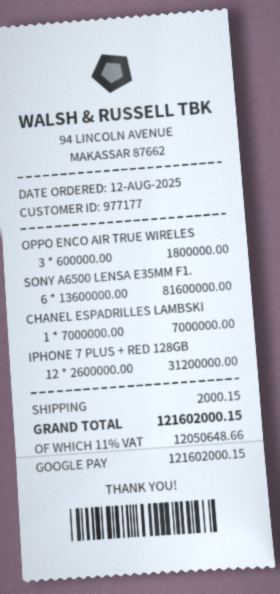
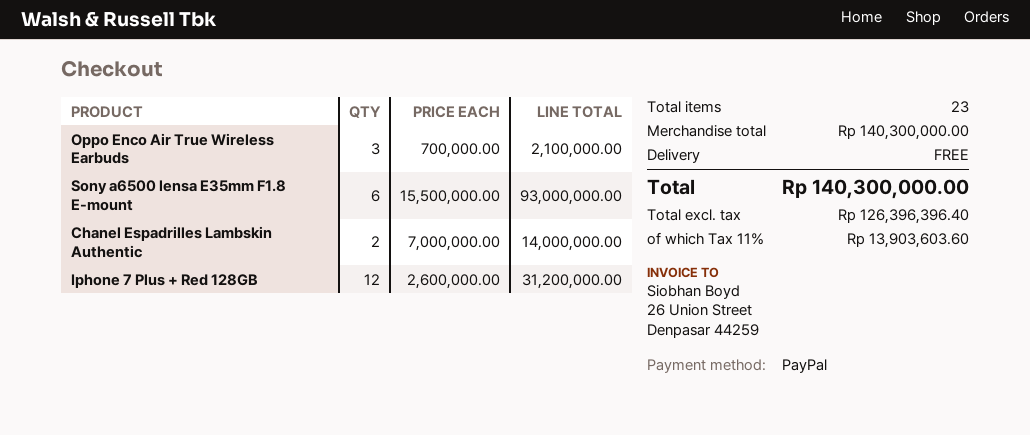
payment method: Google Pay -> PayPal
OPPO ENCO AIR TRUE WIRELES: 3 x 600000.00 = 1800000.00 -> 3 x 700000.00 = 2100000.00
SONY A6500 LENSA E35MM F1.: 6 x 13600000.00 = 81600000.00 -> 6 x 15500000.00 = 93000000.00
CHANEL ESPADRILLES LAMBSKI: 1 x 7000000.00 = 7000000.00 -> 2 x 7000000.00 = 14000000.00
shipping: 2000.15 -> 0.00
tax: 11% = 12050648.66 -> 11% = 13903603.60
total: 121602000.15 -> 140300000.00

